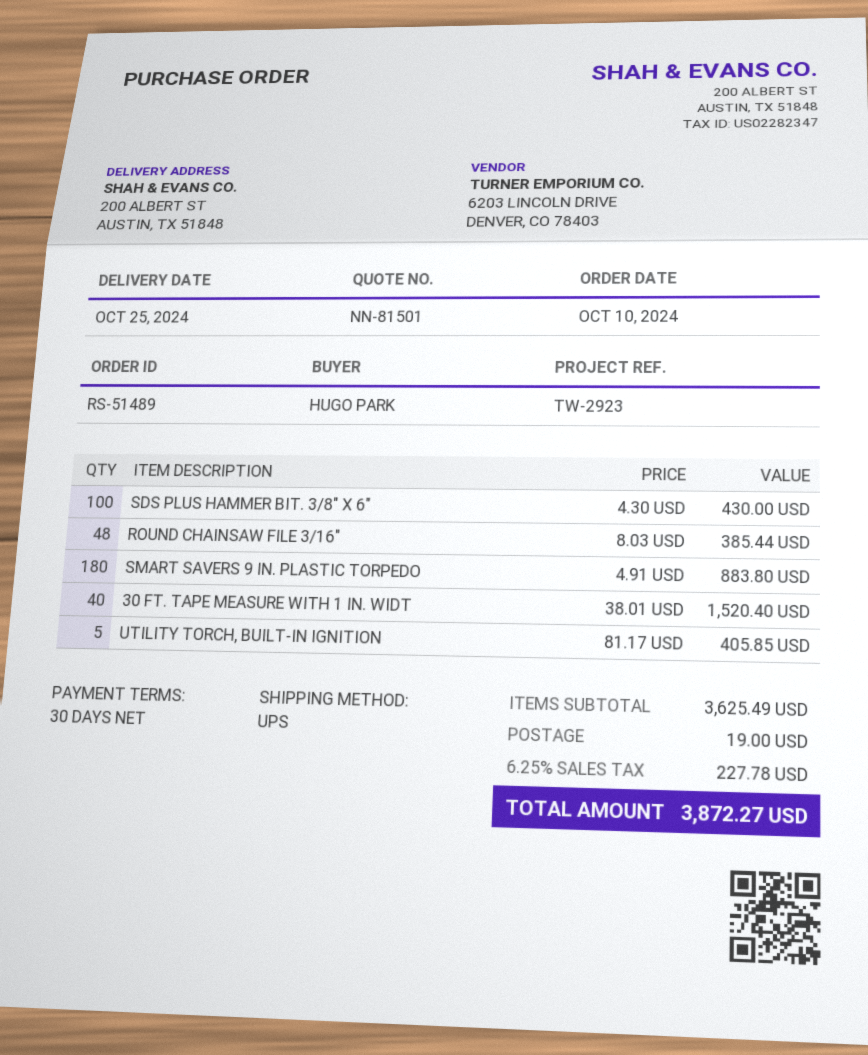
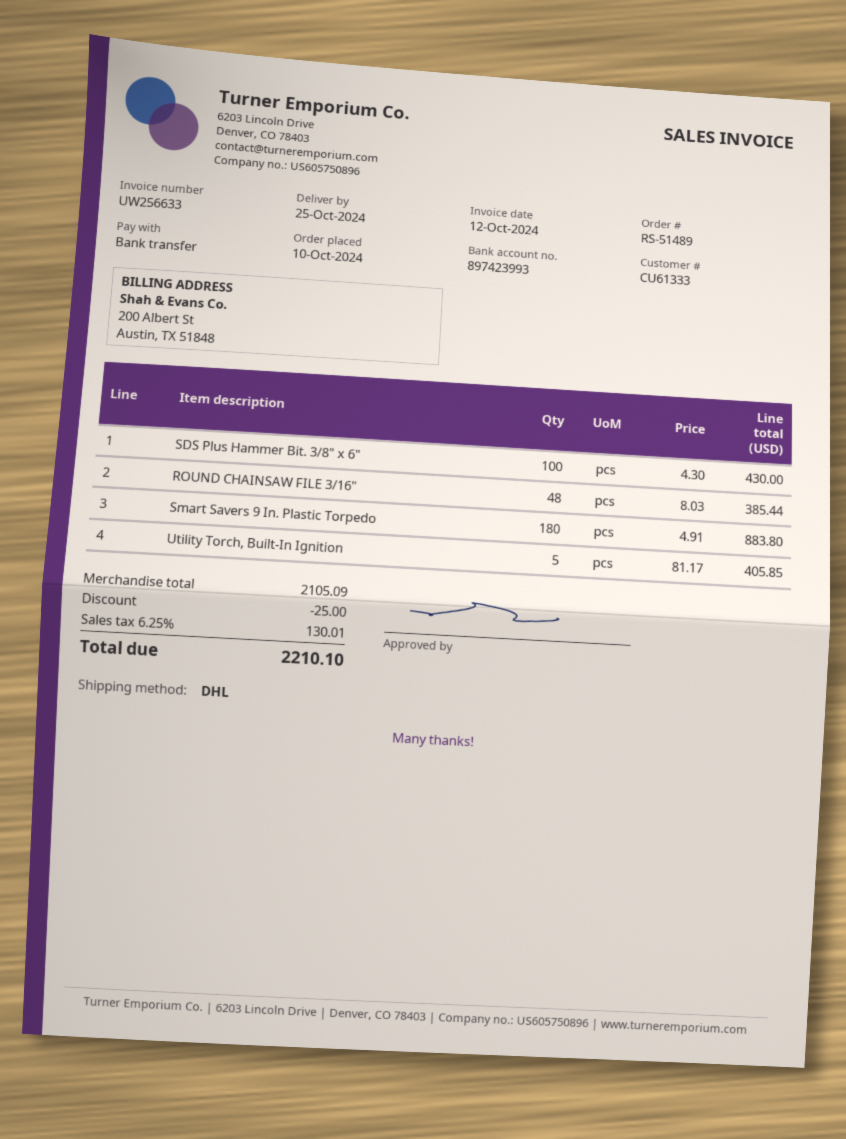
shipping method: UPS -> DHL
30 FT. TAPE MEASURE WITH 1 IN. WIDT: 40 x 38.01 = 1520.40 -> none
subtotal: 3625.49 -> 2105.09
discount: none -> 25.00
shipping: 19.00 -> none
tax: 6.25% = 227.78 -> 6.25% = 130.01
total: 3872.27 -> 2210.10

